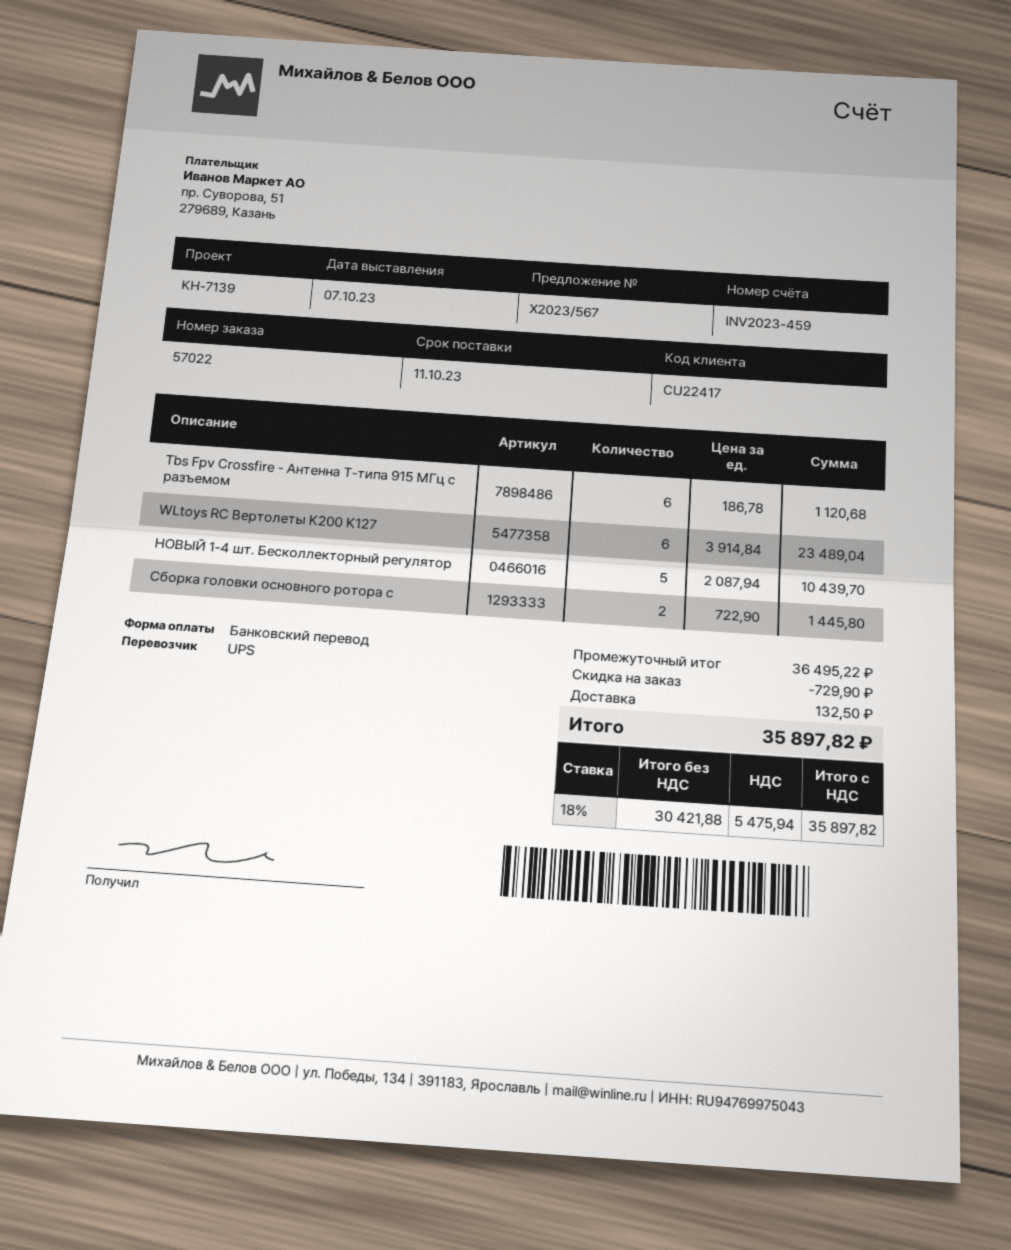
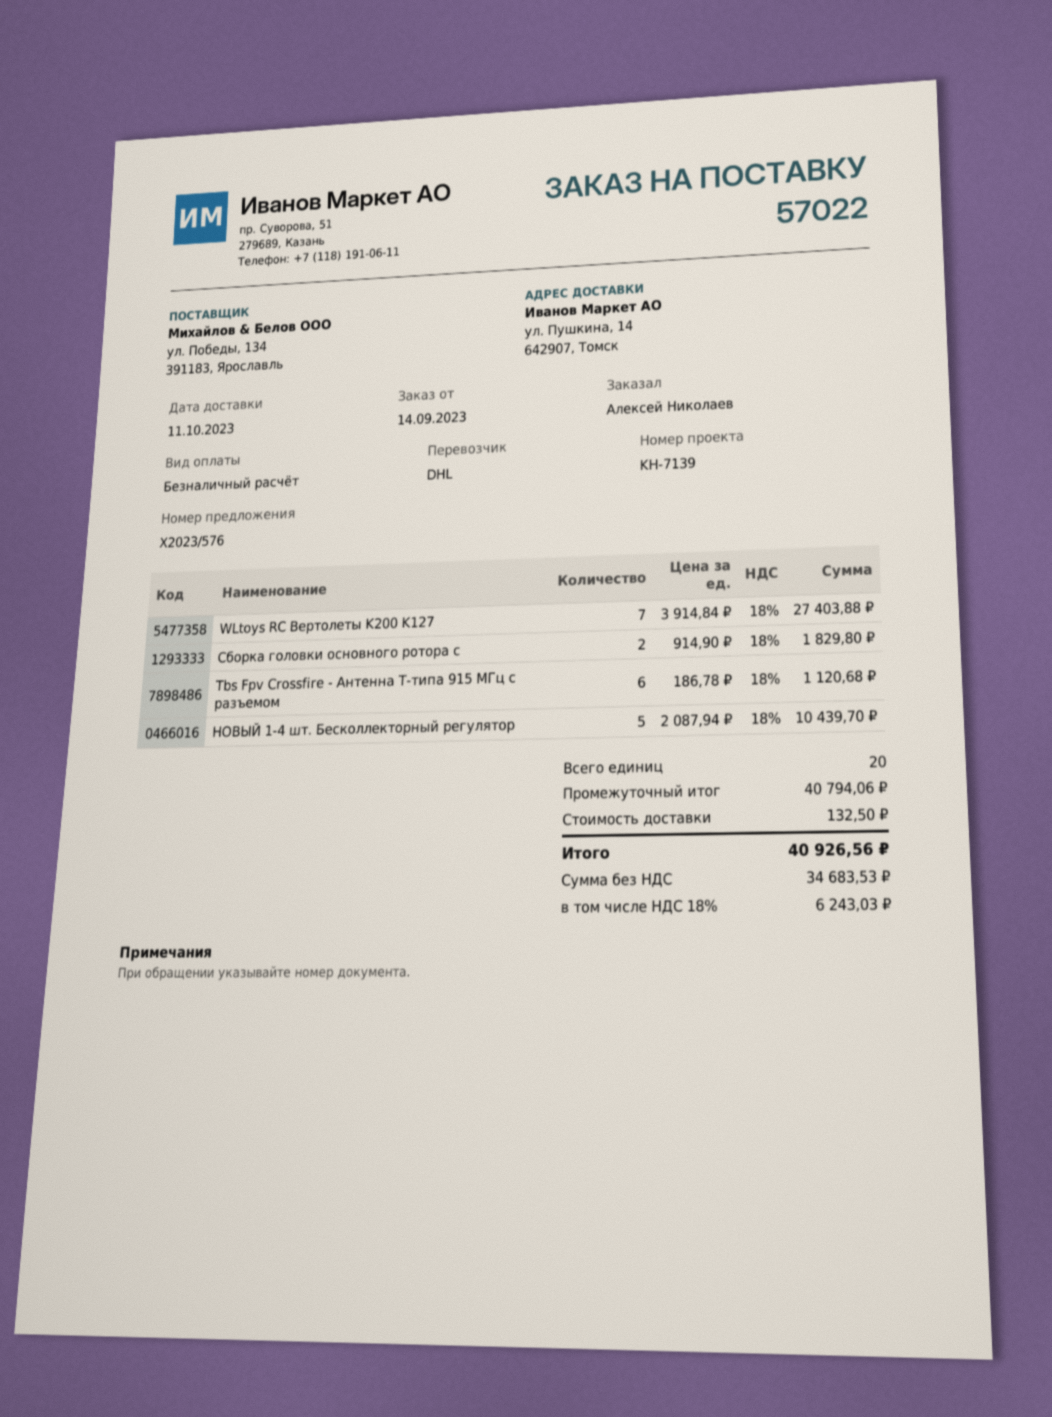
quote number: X2023/567 -> X2023/576
shipping method: UPS -> DHL
WLtoys RC Вертолеты K200 K127: 6 x 3914.84 = 23489.04 -> 7 x 3914.84 = 27403.88
Сборка головки основного ротора с: 2 x 722.90 = 1445.80 -> 2 x 914.90 = 1829.80
subtotal: 36495.22 -> 40794.06
discount: 729.90 -> none
net: 30421.88 -> 34683.53
tax: 18% = 5475.94 -> 18% = 6243.03
total: 35897.82 -> 40926.56

